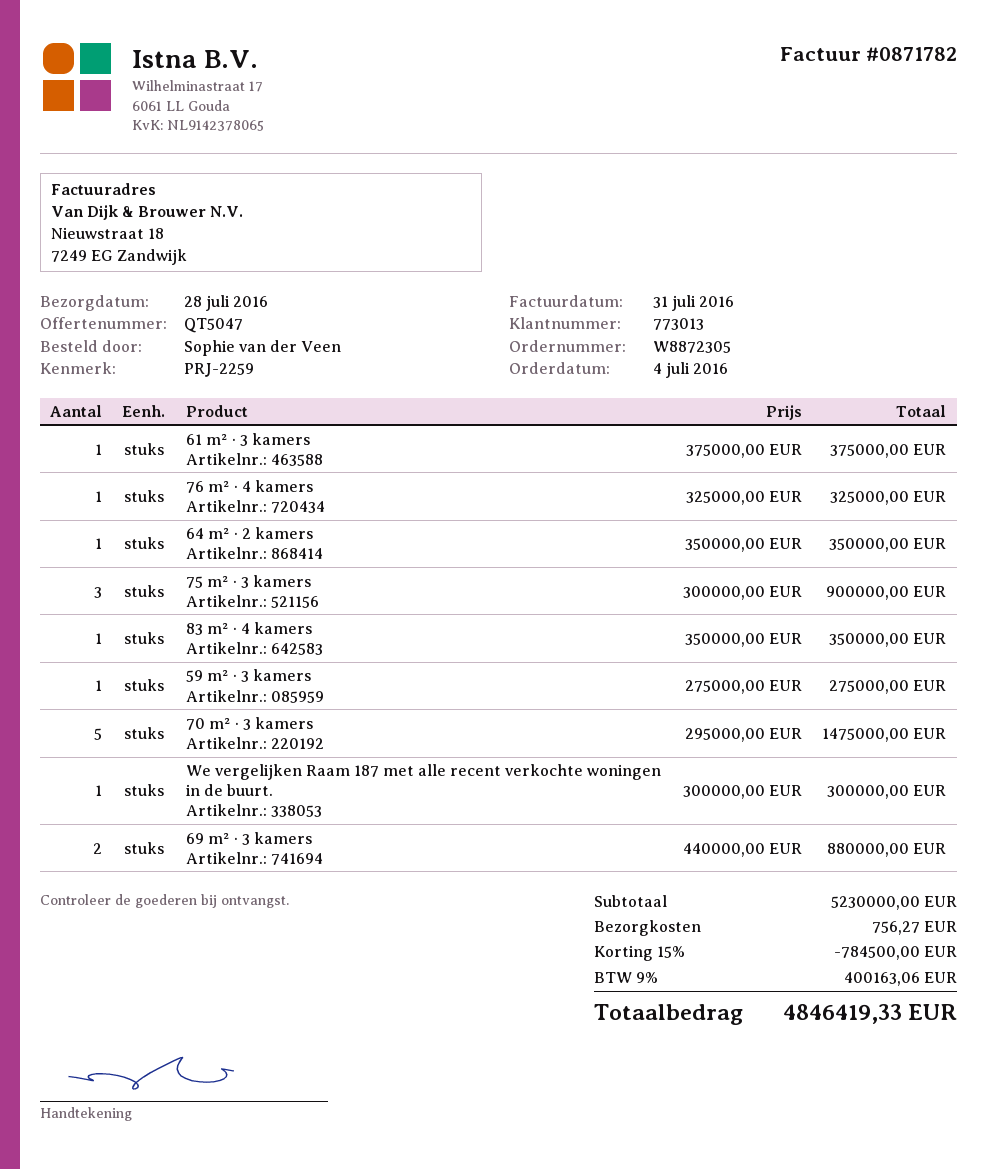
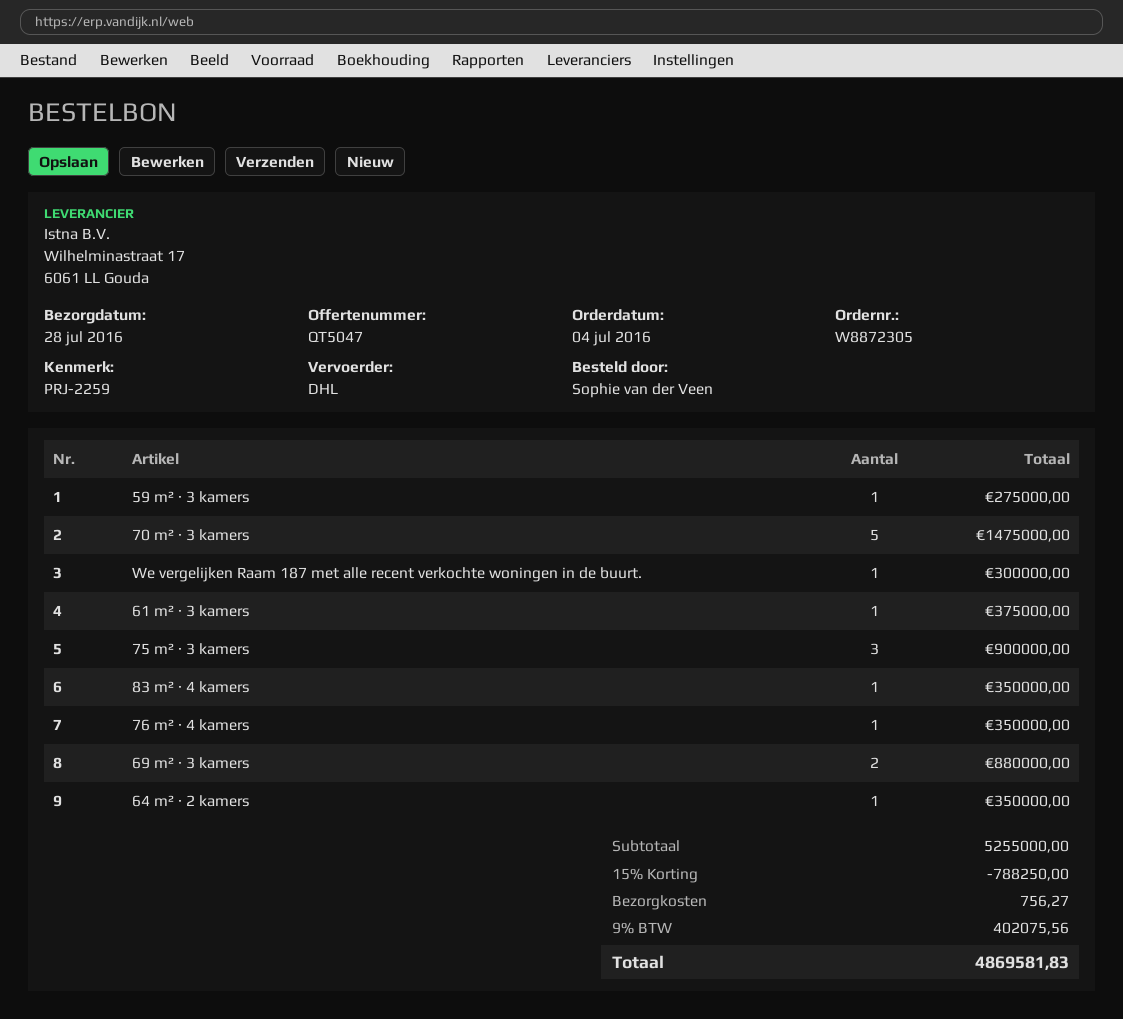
76 m² · 4 kamers: 1 for 325000.00 -> 1 for 350000.00
subtotal: 5230000.00 -> 5255000.00
discount: 15% = 784500.00 -> 15% = 788250.00
tax: 9% = 400163.06 -> 9% = 402075.56
total: 4846419.33 -> 4869581.83

